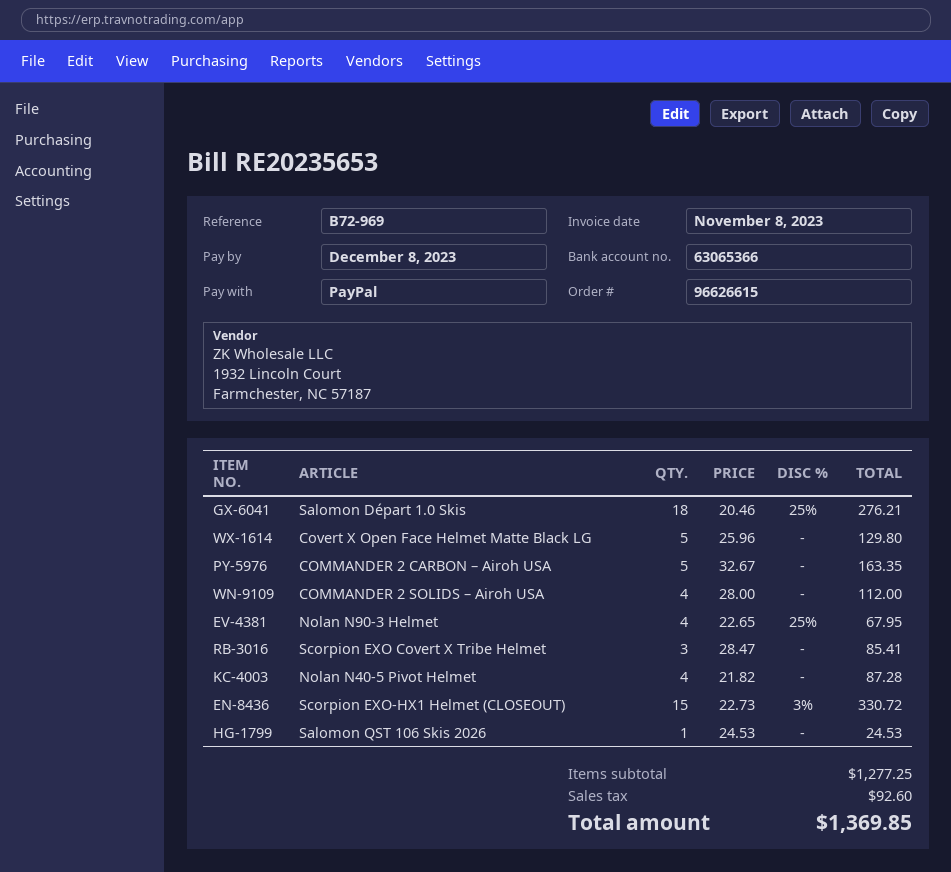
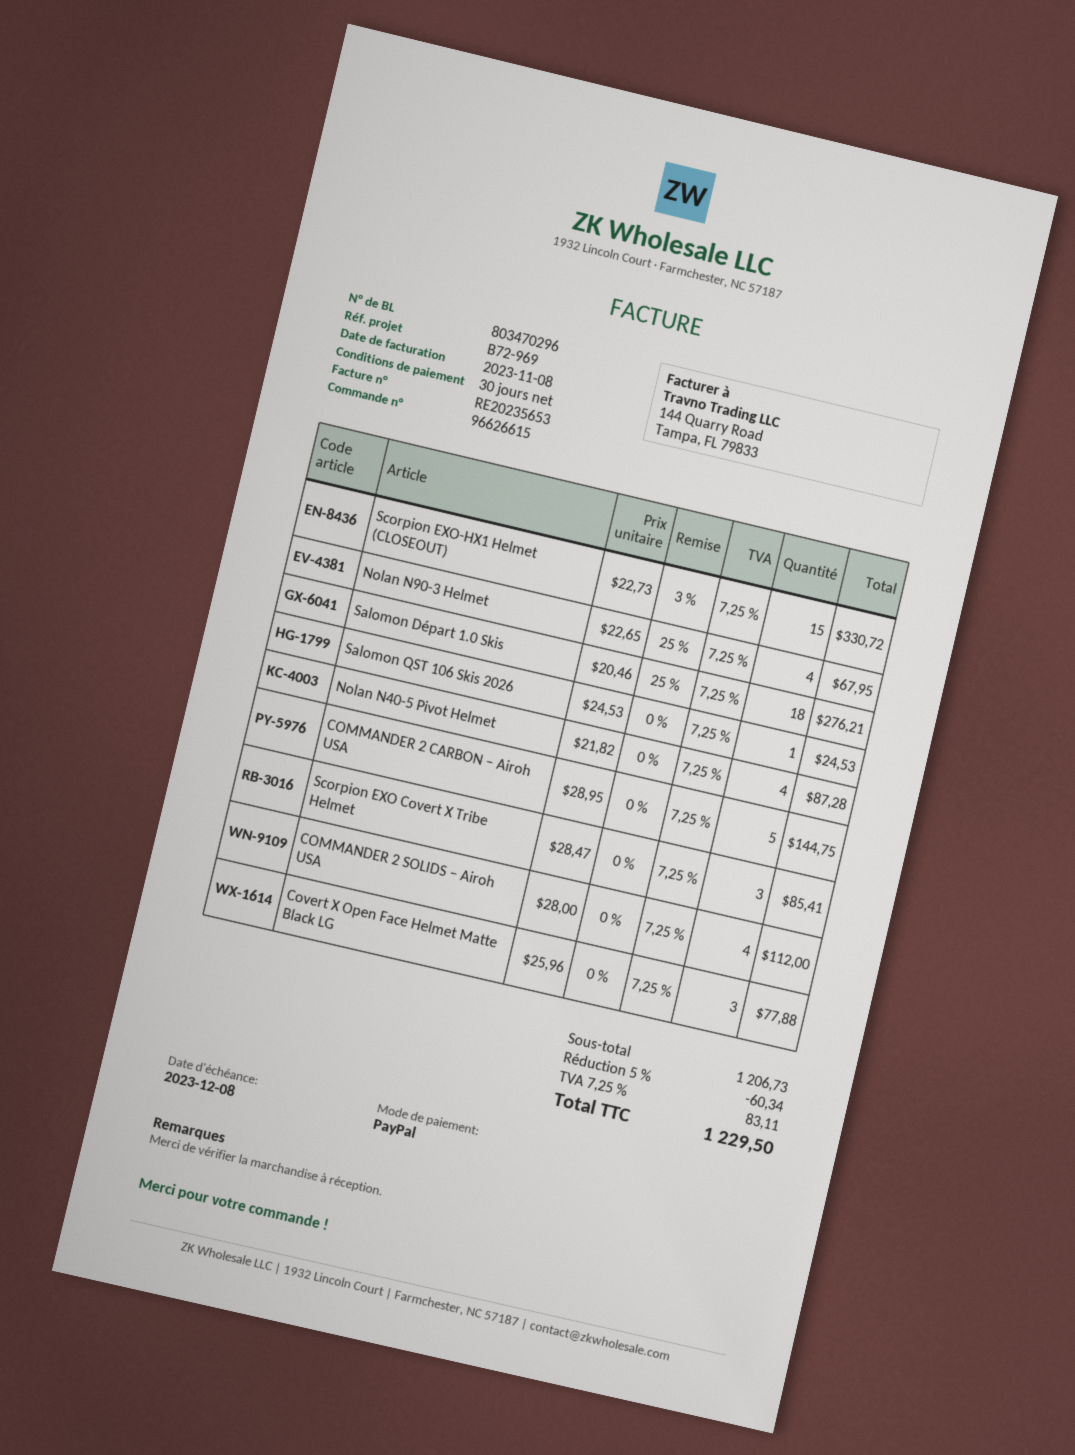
Covert X Open Face Helmet Matte Black LG: 5 x 25.96 = 129.80 -> 3 x 25.96 = 77.88
COMMANDER 2 CARBON – Airoh USA: 5 x 32.67 = 163.35 -> 5 x 28.95 = 144.75
subtotal: 1277.25 -> 1206.73
discount: none -> 5% = 60.34
tax: 92.60 -> 83.11
total: 1369.85 -> 1229.50

